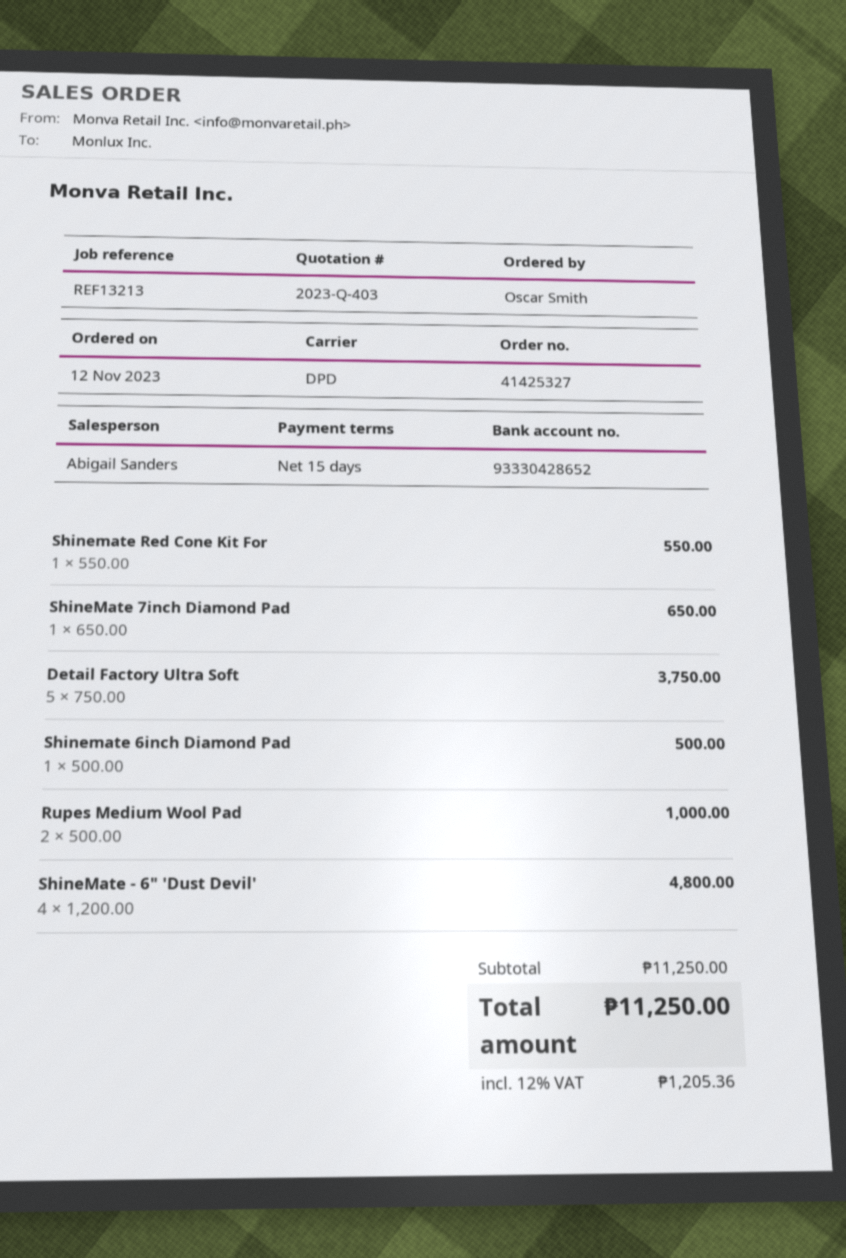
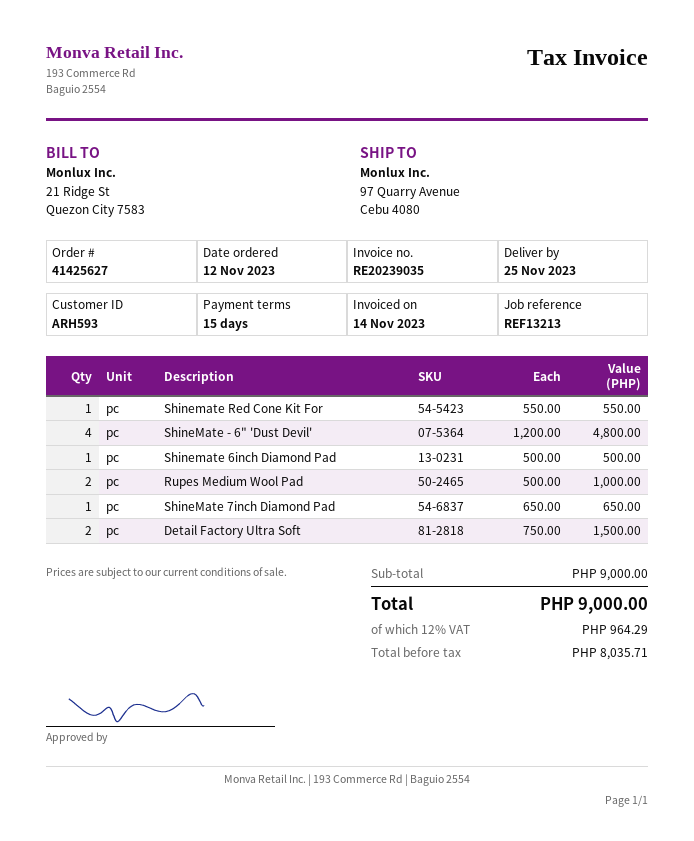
order number: 41425327 -> 41425627
Detail Factory Ultra Soft: 5 x 750.00 = 3750.00 -> 2 x 750.00 = 1500.00
subtotal: 11250.00 -> 9000.00
tax: 12% = 1205.36 -> 12% = 964.29
total: 11250.00 -> 9000.00

